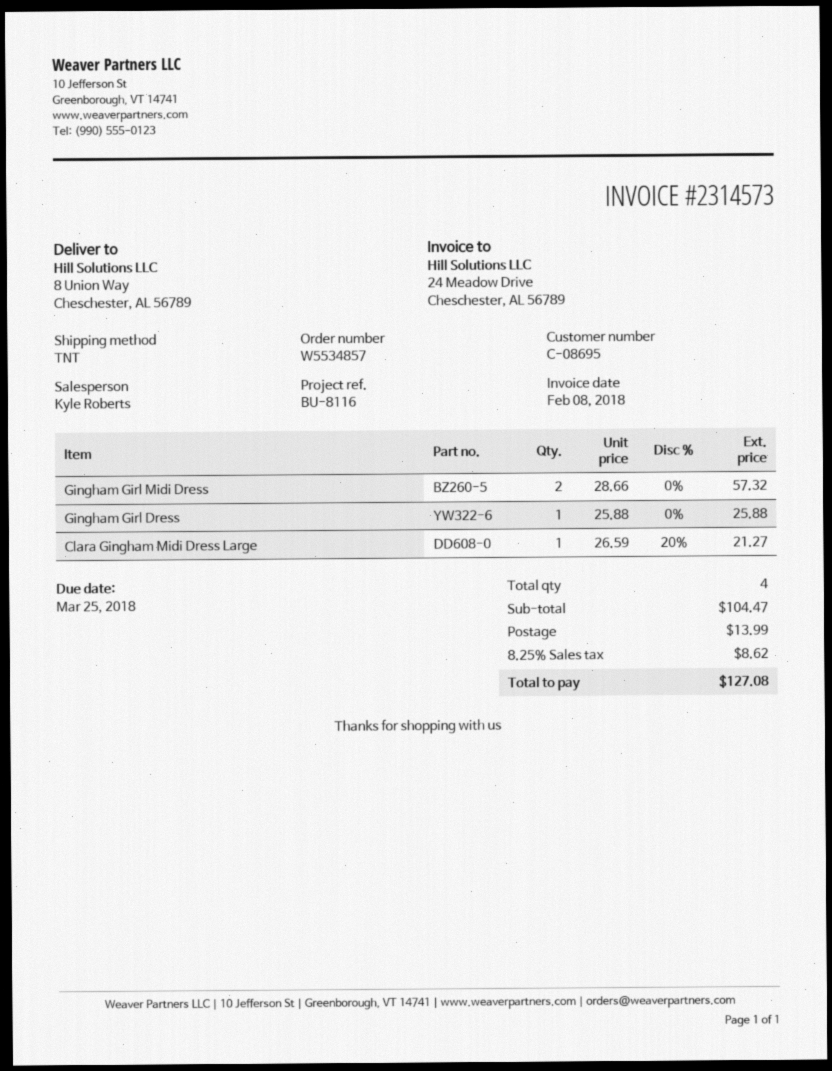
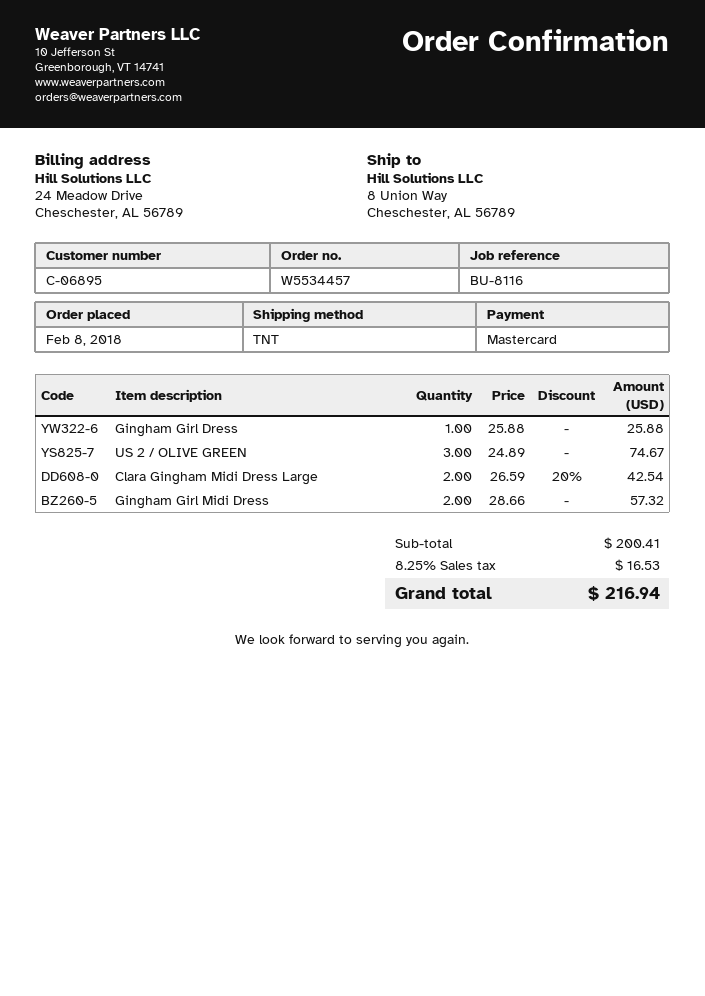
order number: W5534857 -> W5534457
customer number: C-08695 -> C-06895
Clara Gingham Midi Dress Large: 1 x 26.59 - 20% = 21.27 -> 2 x 26.59 - 20% = 42.54
US 2 / OLIVE GREEN: none -> 3 x 24.89 = 74.67
subtotal: 104.47 -> 200.41
shipping: 13.99 -> none
tax: 8.25% = 8.62 -> 8.25% = 16.53
total: 127.08 -> 216.94

